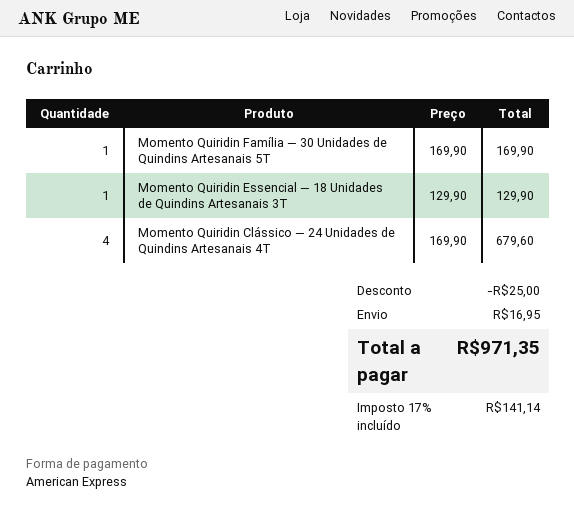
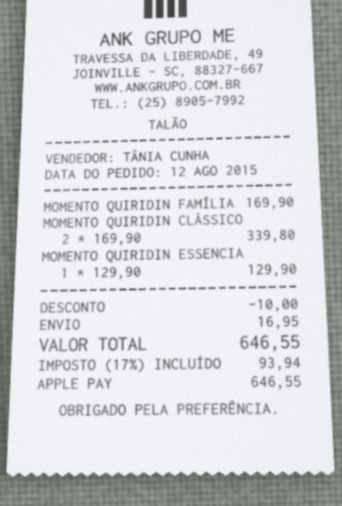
payment method: American Express -> Apple Pay
Momento Quiridin Clássico — 24 Unidades de Quindins Artesanais 4T: 4 x 169.90 = 679.60 -> 2 x 169.90 = 339.80
discount: 25.00 -> 10.00
tax: 17% = 141.14 -> 17% = 93.94
total: 971.35 -> 646.55

